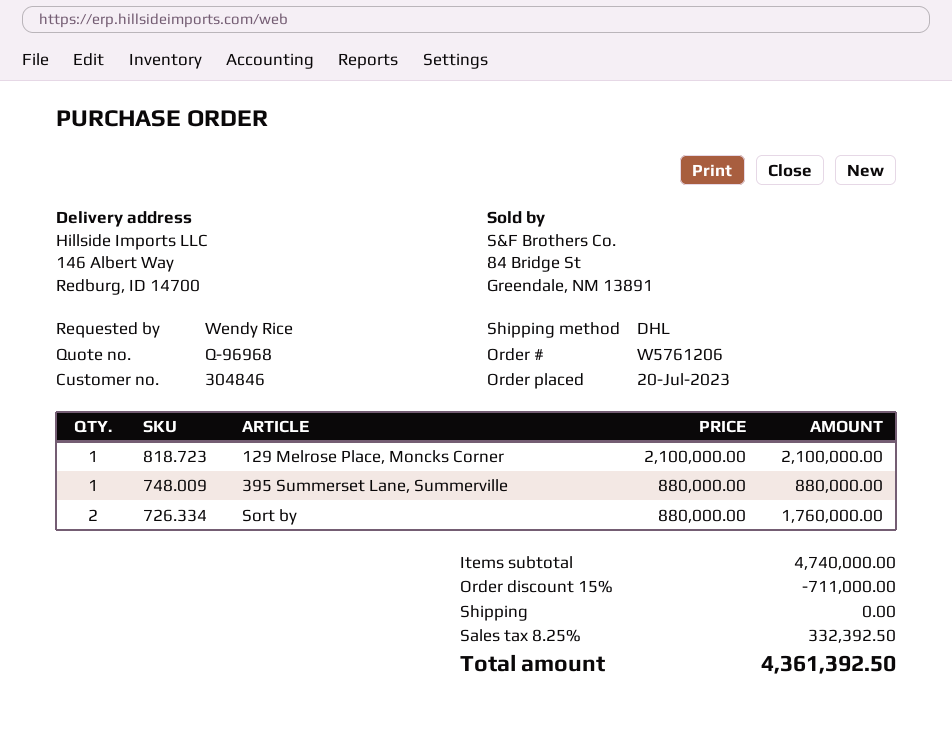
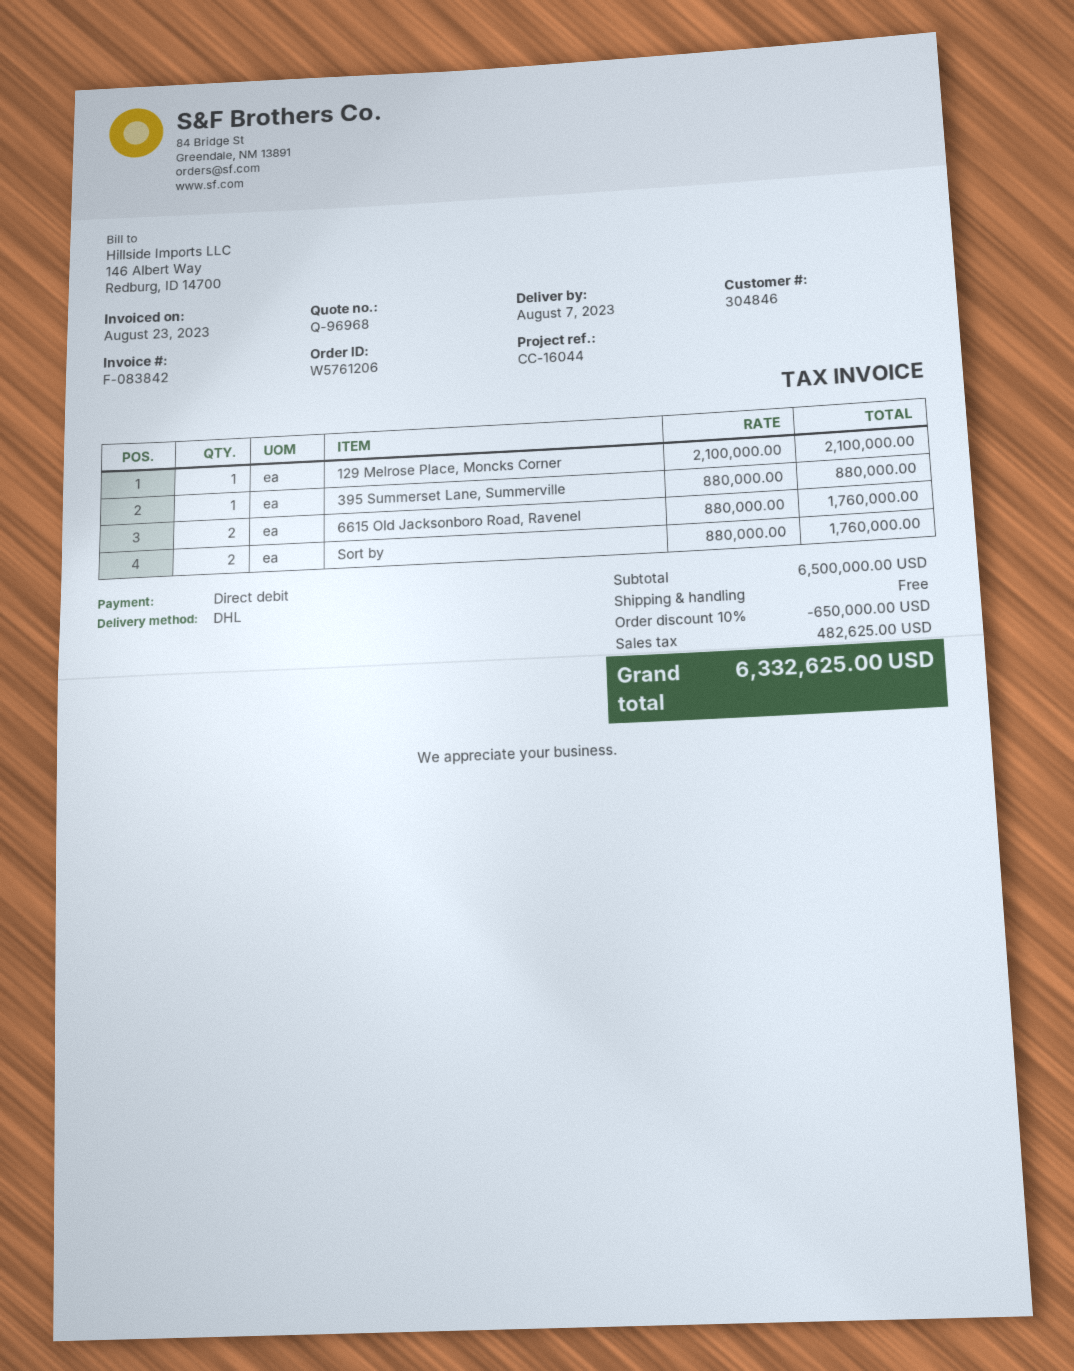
6615 Old Jacksonboro Road, Ravenel: none -> 2 x 880000.00 = 1760000.00
subtotal: 4740000.00 -> 6500000.00
discount: 15% = 711000.00 -> 10% = 650000.00
tax: 332392.50 -> 482625.00
total: 4361392.50 -> 6332625.00

